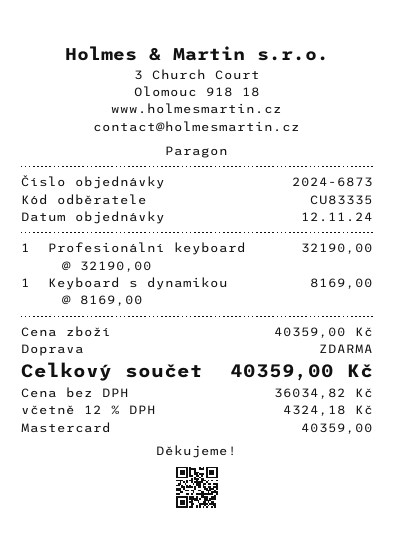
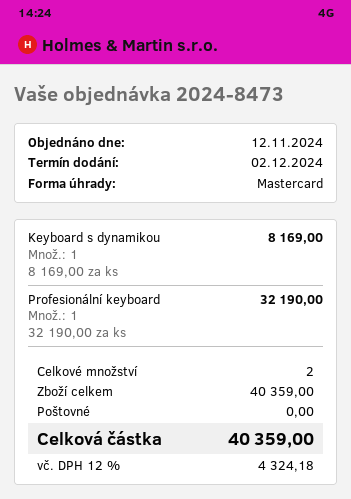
order number: 2024-6873 -> 2024-8473

